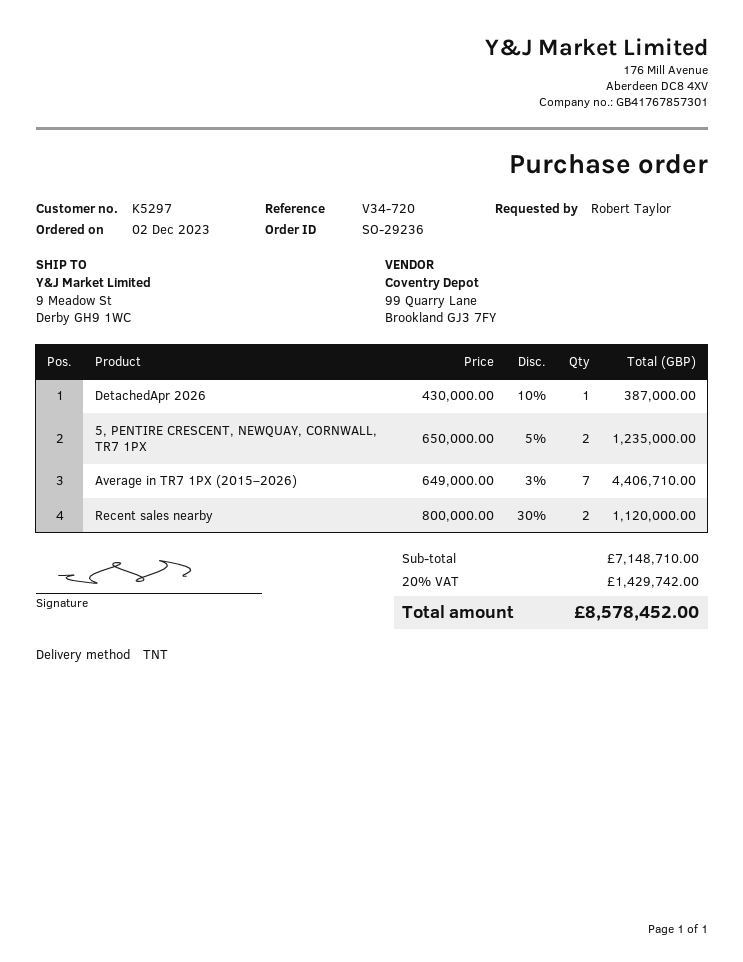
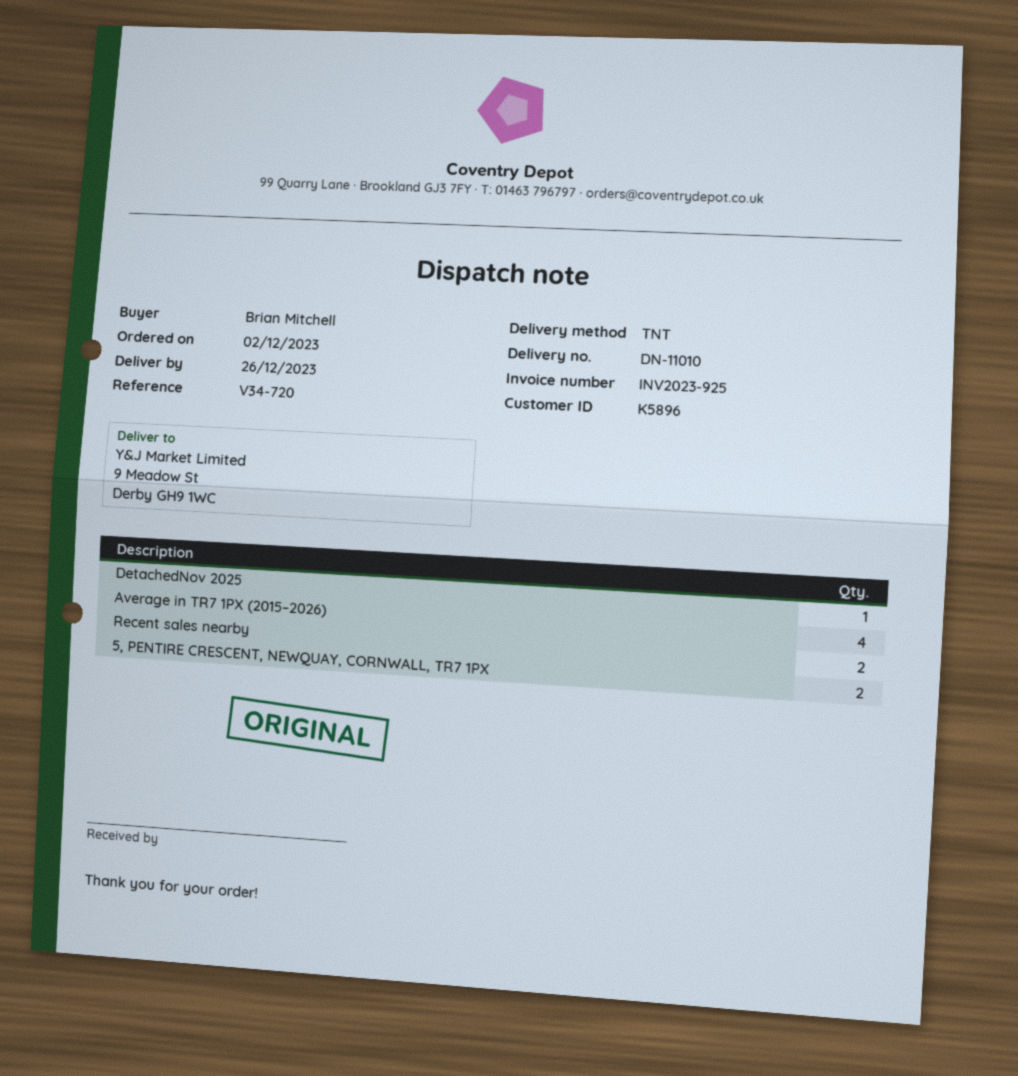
customer number: K5297 -> K5896
ordered by: Robert Taylor -> Brian Mitchell
DetachedApr 2026: 1 -> none
Average in TR7 1PX (2015–2026): 7 -> 4
DetachedNov 2025: none -> 1

